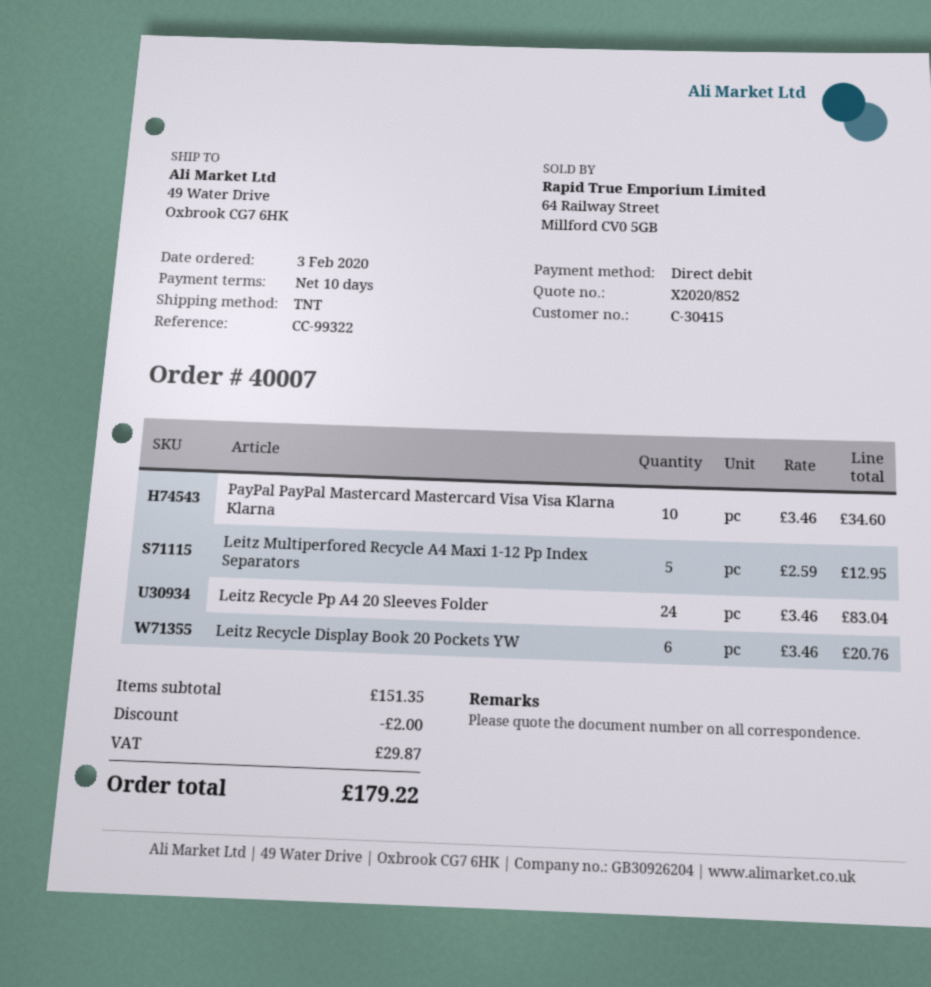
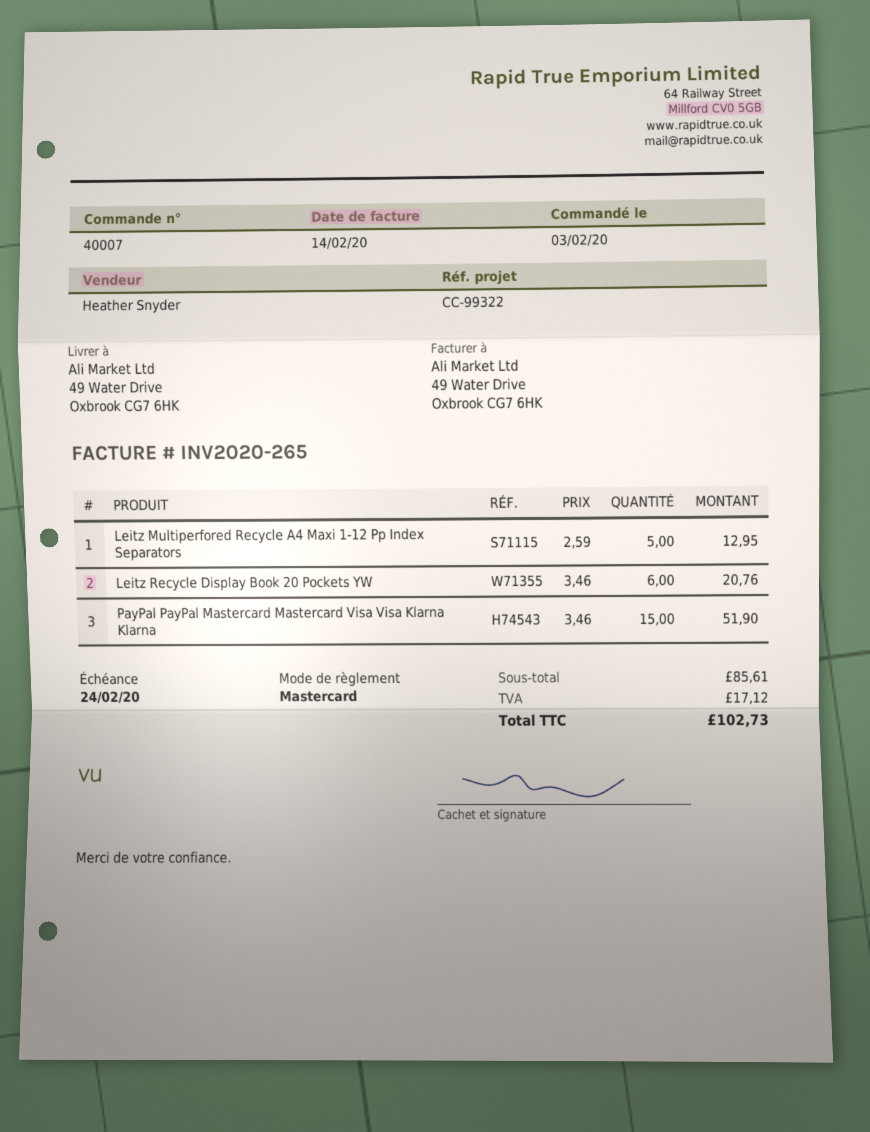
payment method: direct debit -> Mastercard
PayPal PayPal Mastercard Mastercard Visa Visa Klarna Klarna: 10 x 3.46 = 34.60 -> 15 x 3.46 = 51.90
Leitz Recycle Pp A4 20 Sleeves Folder: 24 x 3.46 = 83.04 -> none
subtotal: 151.35 -> 85.61
discount: 2.00 -> none
tax: 29.87 -> 17.12
total: 179.22 -> 102.73

